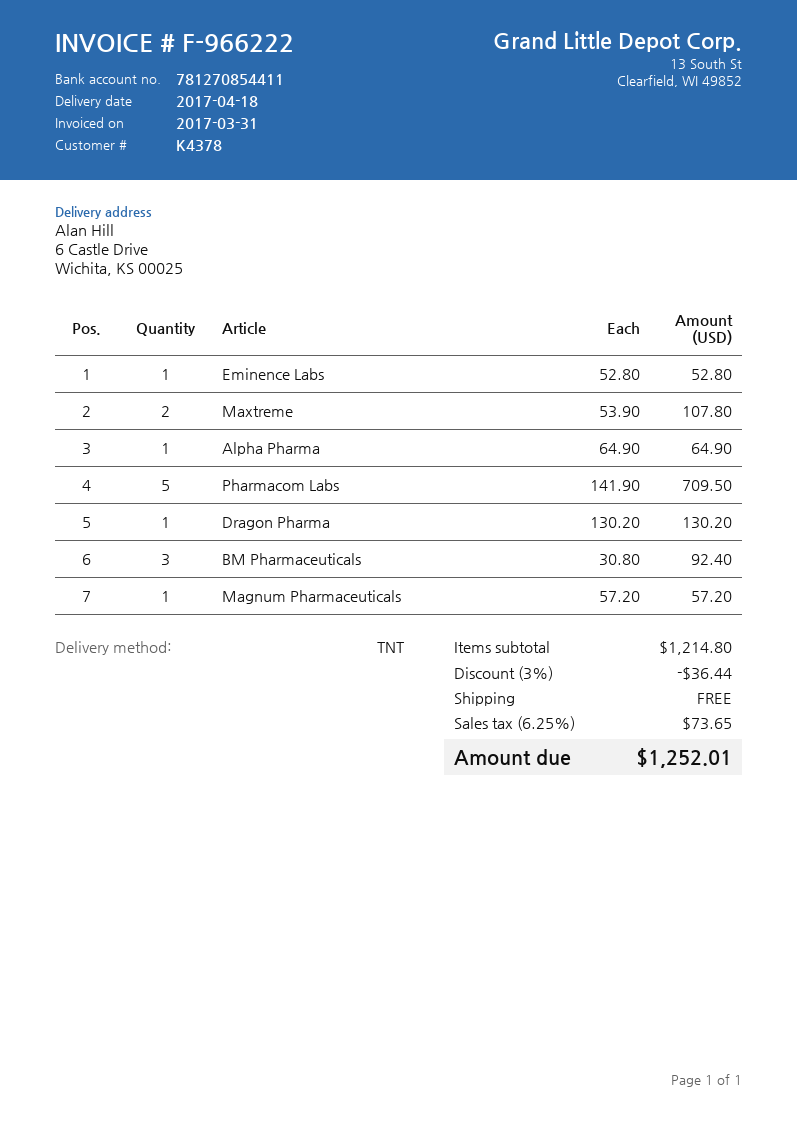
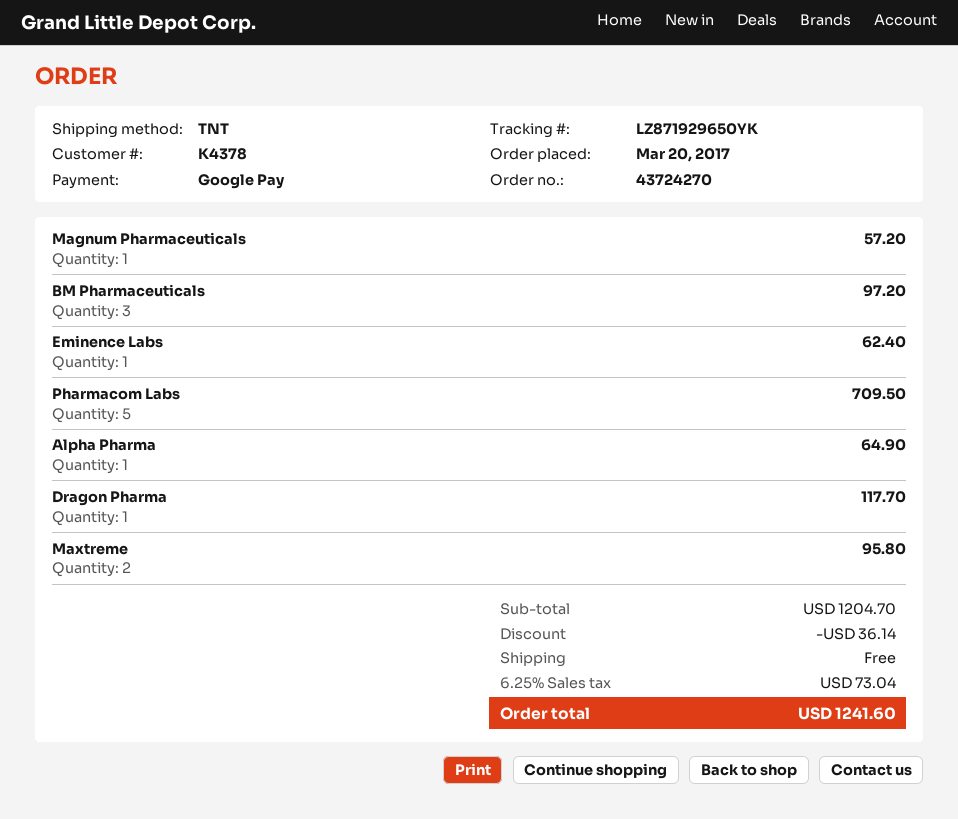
Eminence Labs: 1 for 52.80 -> 1 for 62.40
Maxtreme: 2 for 107.80 -> 2 for 95.80
Dragon Pharma: 1 for 130.20 -> 1 for 117.70
BM Pharmaceuticals: 3 for 92.40 -> 3 for 97.20
subtotal: 1214.80 -> 1204.70
discount: 36.44 -> 36.14
tax: 6.25% = 73.65 -> 6.25% = 73.04
total: 1252.01 -> 1241.60

